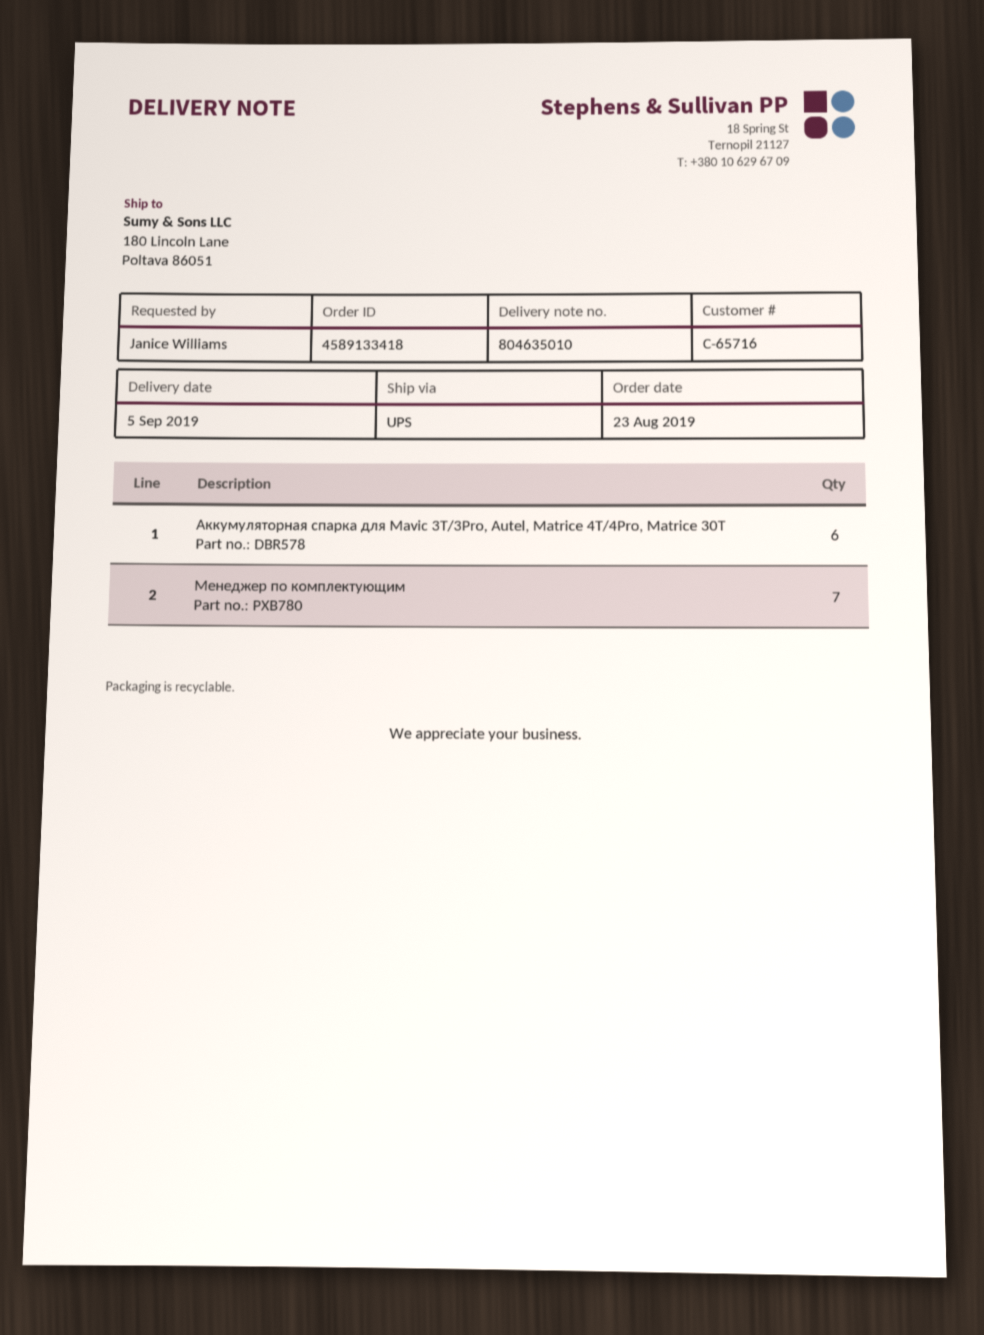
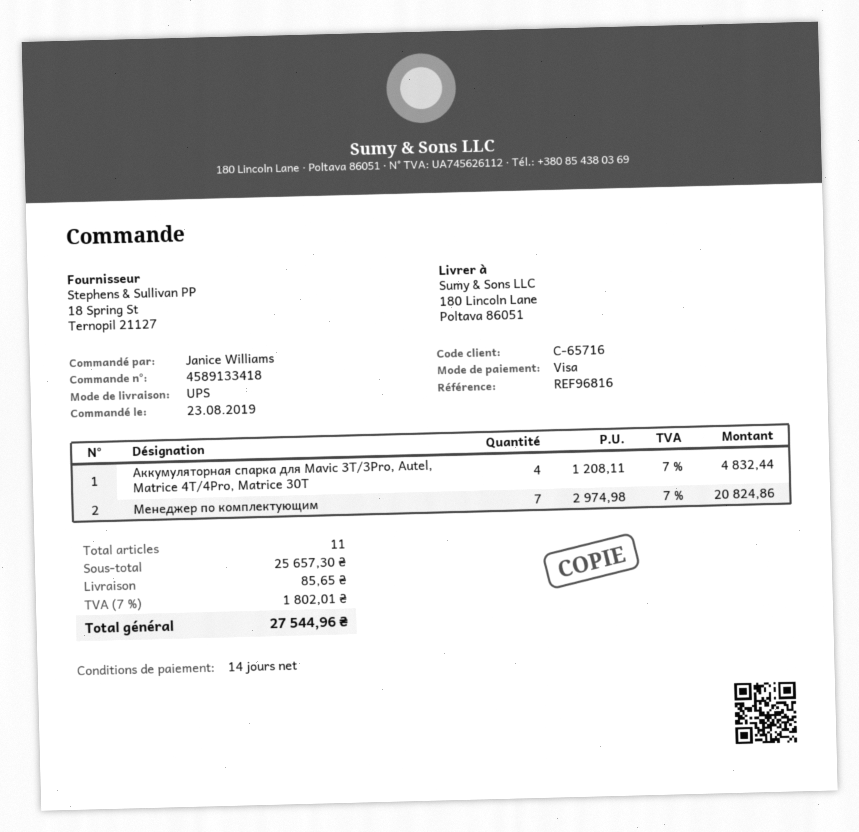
Аккумуляторная спарка для Mavic 3T/3Pro, Autel, Matrice 4T/4Pro, Matrice 30T: 6 -> 4

